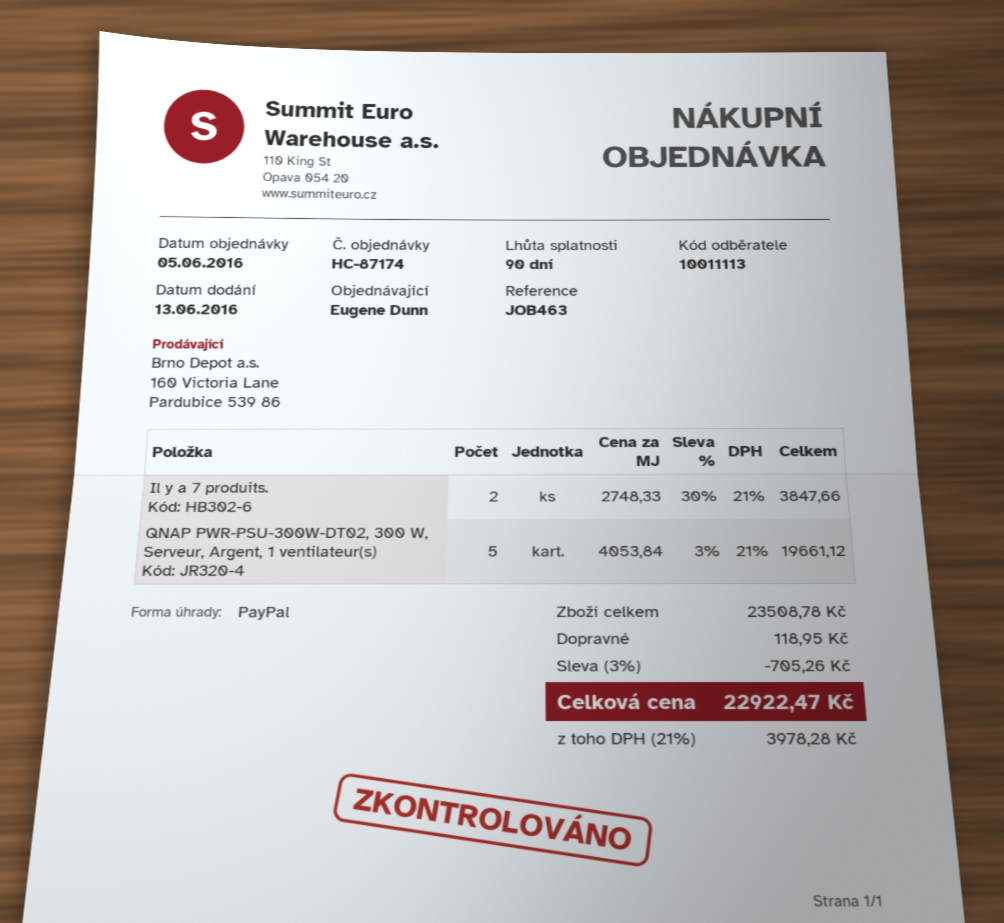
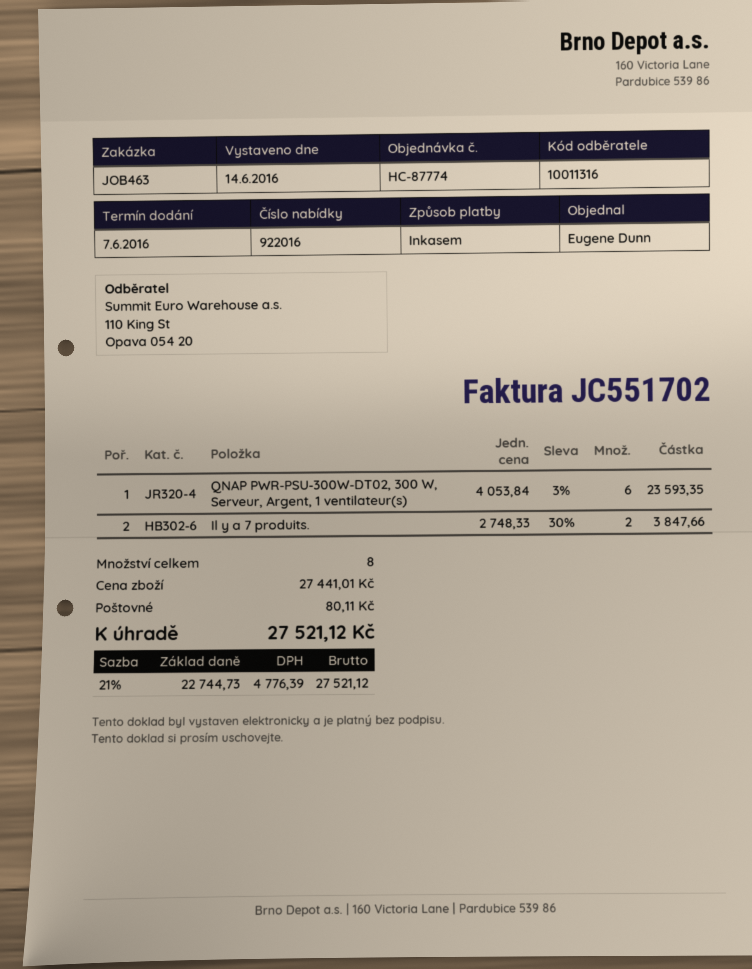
order number: HC-87174 -> HC-87774
delivery date: 2016-06-13 -> 2016-06-07
customer number: 10011113 -> 10011316
payment method: PayPal -> direct debit
QNAP PWR-PSU-300W-DT02, 300 W, Serveur, Argent, 1 ventilateur(s): 5 x 4053.84 - 3% = 19661.12 -> 6 x 4053.84 - 3% = 23593.35
subtotal: 23508.78 -> 27441.01
discount: 3% = 705.26 -> none
shipping: 118.95 -> 80.11
tax: 21% = 3978.28 -> 21% = 4776.39
total: 22922.47 -> 27521.12

